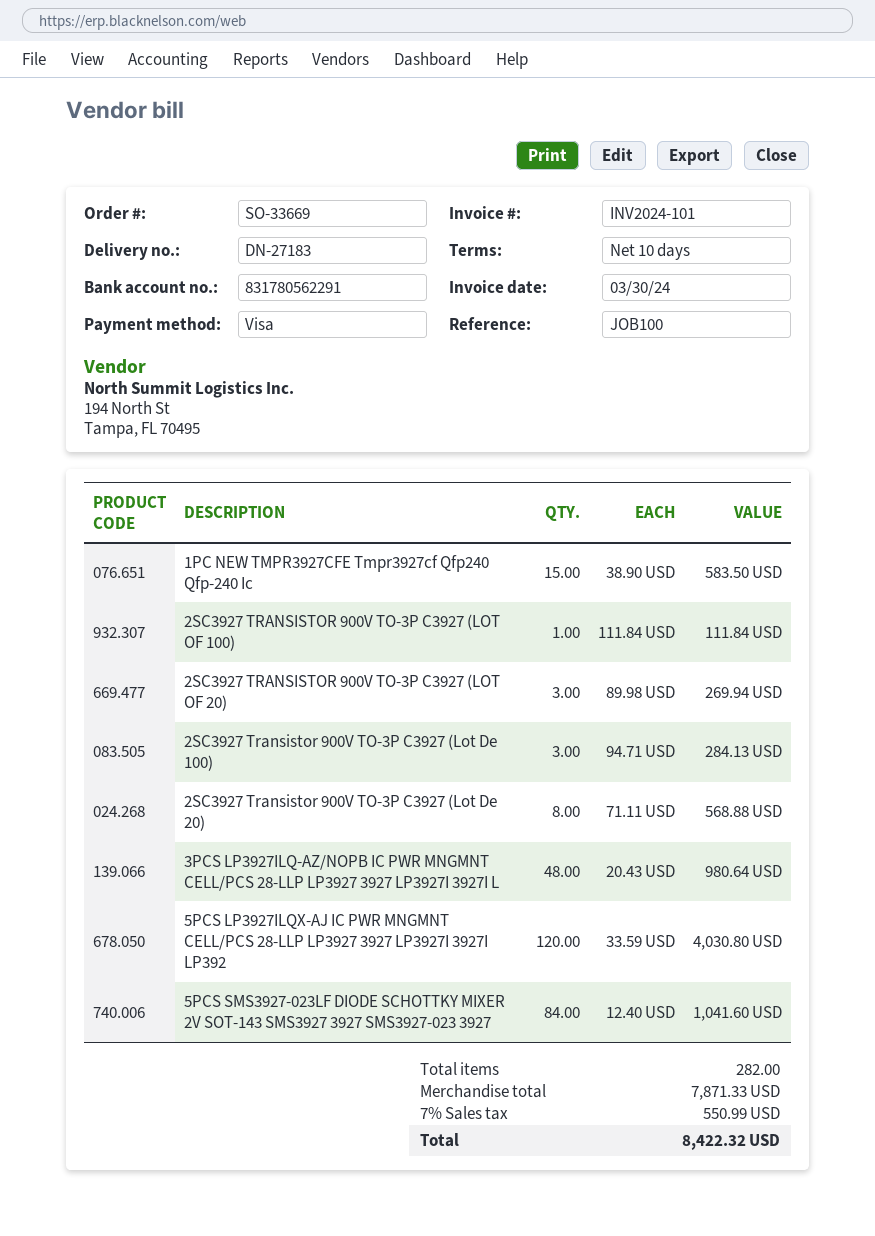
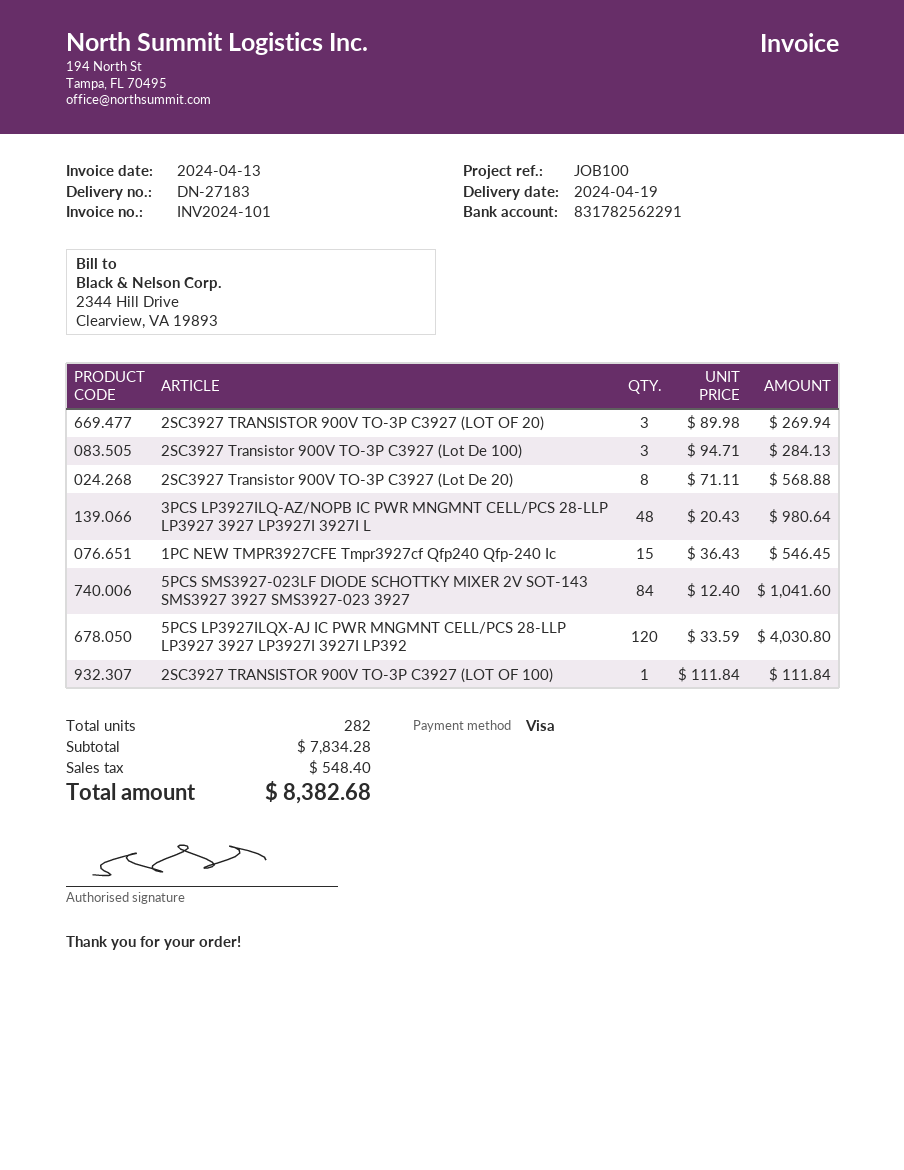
invoice date: 2024-03-30 -> 2024-04-13
bank account: 831780562291 -> 831782562291
1PC NEW TMPR3927CFE Tmpr3927cf Qfp240 Qfp-240 Ic: 15 x 38.90 = 583.50 -> 15 x 36.43 = 546.45
subtotal: 7871.33 -> 7834.28
tax: 550.99 -> 548.40
total: 8422.32 -> 8382.68

